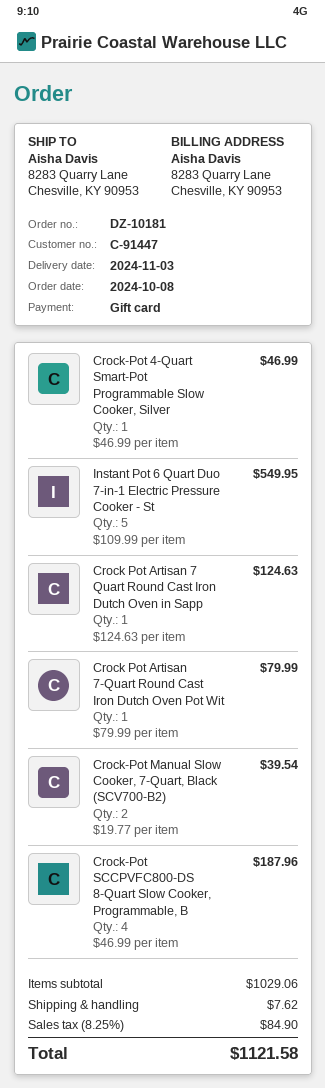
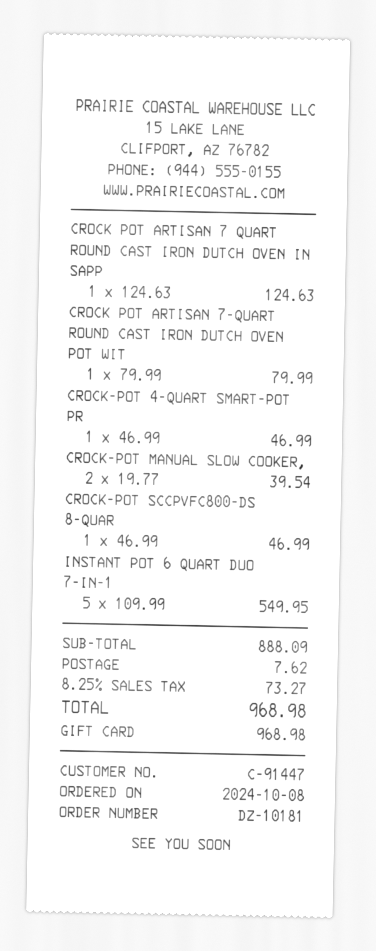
Crock-Pot SCCPVFC800-DS 8-Quart Slow Cooker, Programmable, B: 4 x 46.99 = 187.96 -> 1 x 46.99 = 46.99
subtotal: 1029.06 -> 888.09
tax: 8.25% = 84.90 -> 8.25% = 73.27
total: 1121.58 -> 968.98

